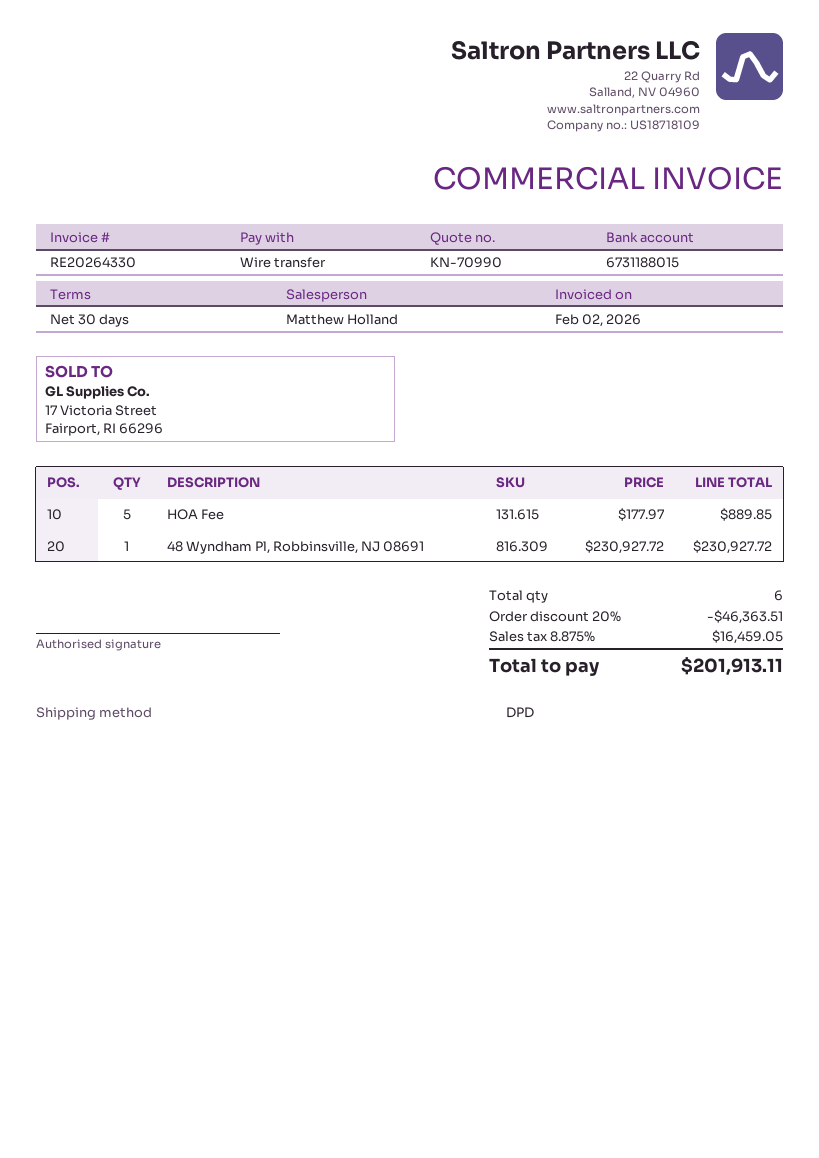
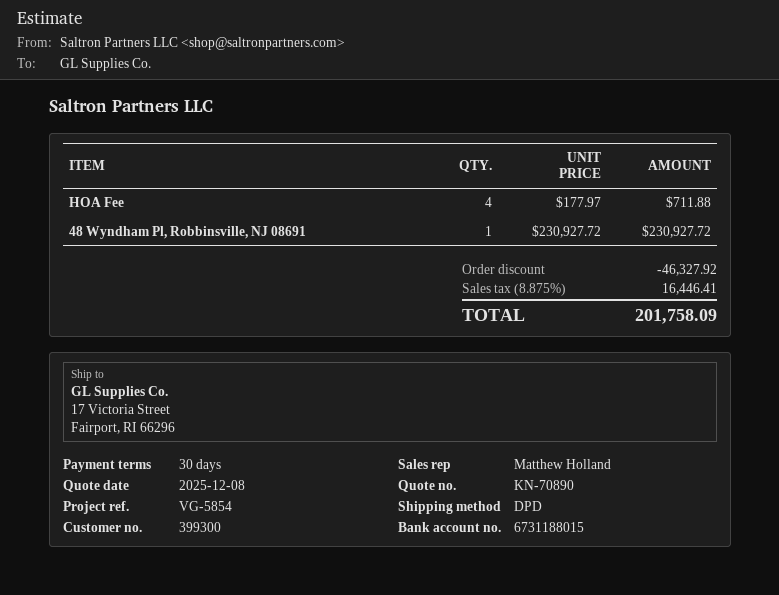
quote number: KN-70990 -> KN-70890
HOA Fee: 5 x 177.97 = 889.85 -> 4 x 177.97 = 711.88
discount: 46363.51 -> 46327.92
tax: 8.875% = 16459.05 -> 8.875% = 16446.41
total: 201913.11 -> 201758.09

